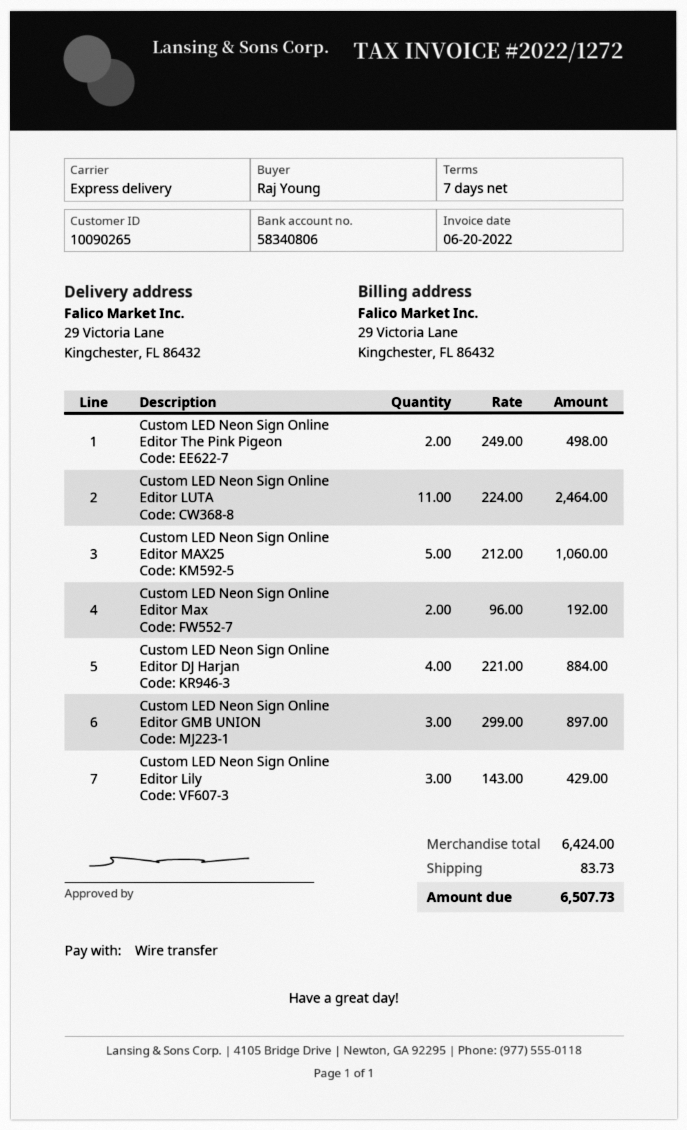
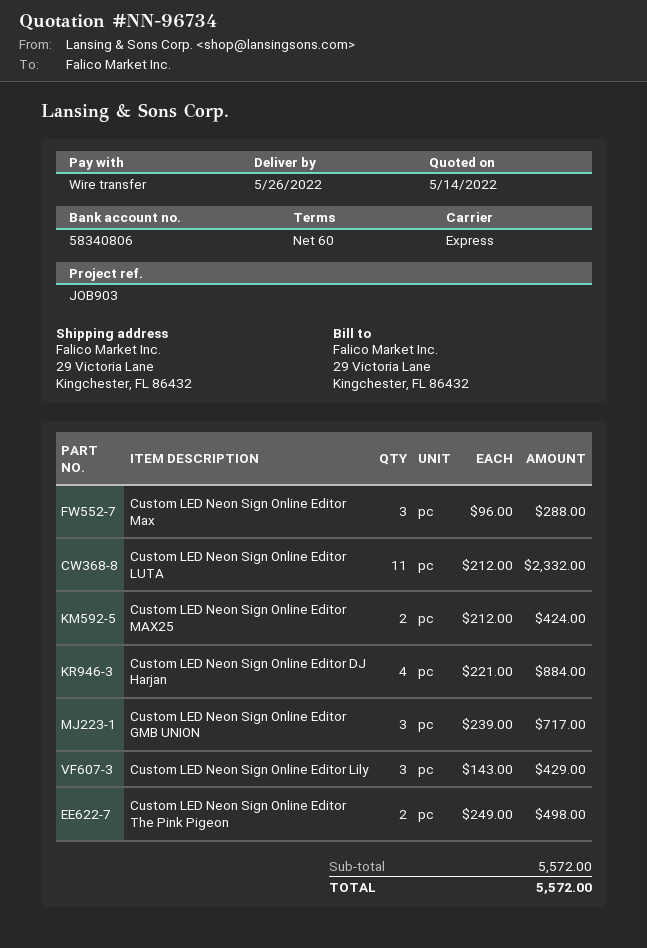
payment terms: 7 days -> 60 days
Custom LED Neon Sign Online Editor LUTA: 11 x 224.00 = 2464.00 -> 11 x 212.00 = 2332.00
Custom LED Neon Sign Online Editor MAX25: 5 x 212.00 = 1060.00 -> 2 x 212.00 = 424.00
Custom LED Neon Sign Online Editor Max: 2 x 96.00 = 192.00 -> 3 x 96.00 = 288.00
Custom LED Neon Sign Online Editor GMB UNION: 3 x 299.00 = 897.00 -> 3 x 239.00 = 717.00
subtotal: 6424.00 -> 5572.00
shipping: 83.73 -> none
total: 6507.73 -> 5572.00

